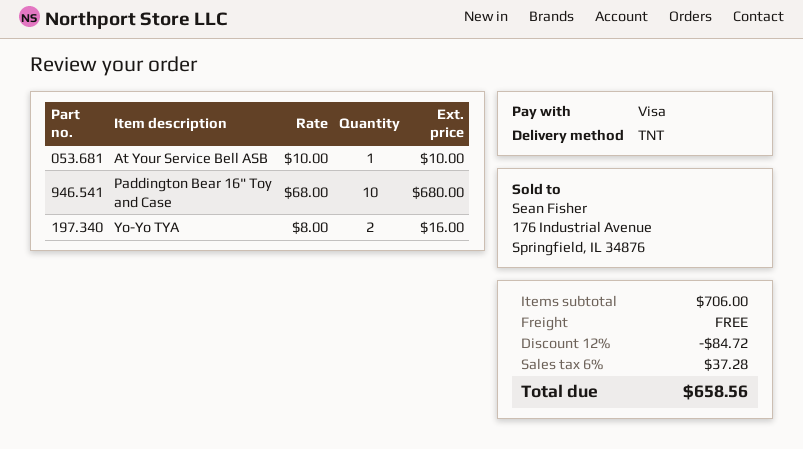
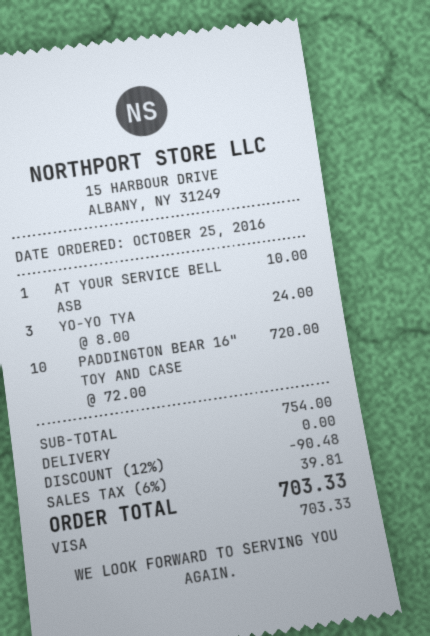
Paddington Bear 16" Toy and Case: 10 x 68.00 = 680.00 -> 10 x 72.00 = 720.00
Yo-Yo TYA: 2 x 8.00 = 16.00 -> 3 x 8.00 = 24.00
subtotal: 706.00 -> 754.00
discount: 12% = 84.72 -> 12% = 90.48
tax: 6% = 37.28 -> 6% = 39.81
total: 658.56 -> 703.33

